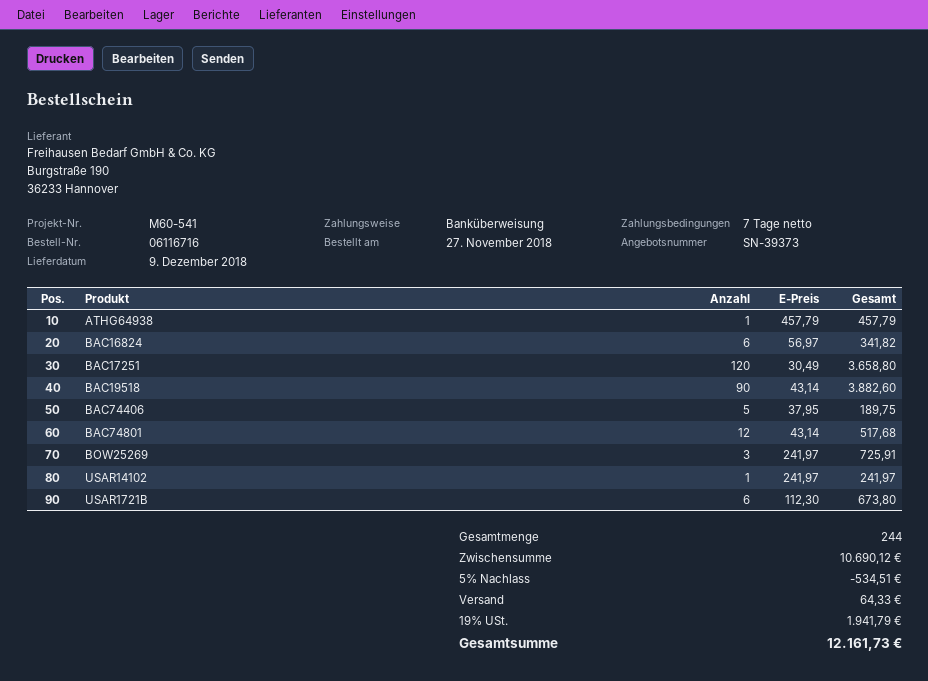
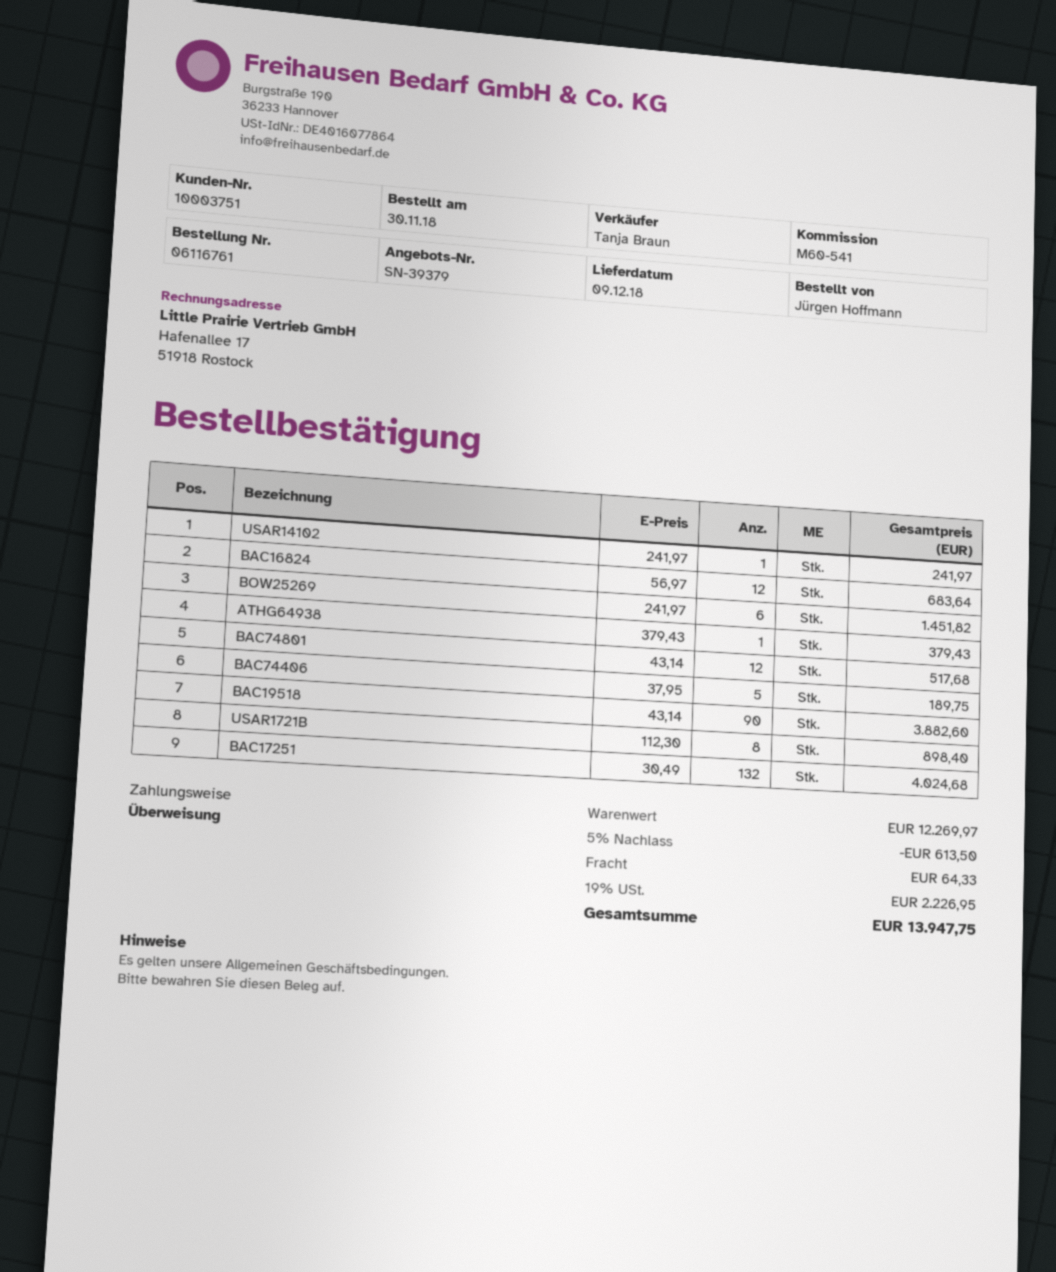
quote number: SN-39373 -> SN-39379
order number: 06116716 -> 06116761
order date: 2018-11-27 -> 2018-11-30
ATHG64938: 1 x 457.79 = 457.79 -> 1 x 379.43 = 379.43
BAC16824: 6 x 56.97 = 341.82 -> 12 x 56.97 = 683.64
BAC17251: 120 x 30.49 = 3658.80 -> 132 x 30.49 = 4024.68
BOW25269: 3 x 241.97 = 725.91 -> 6 x 241.97 = 1451.82
USAR1721B: 6 x 112.30 = 673.80 -> 8 x 112.30 = 898.40
subtotal: 10690.12 -> 12269.97
discount: 5% = 534.51 -> 5% = 613.50
tax: 19% = 1941.79 -> 19% = 2226.95
total: 12161.73 -> 13947.75

